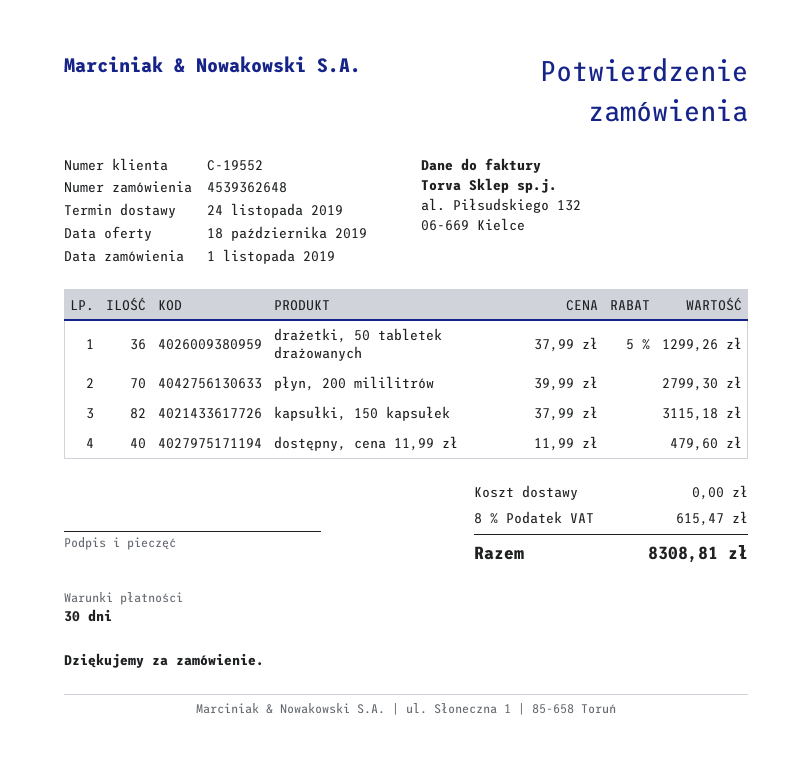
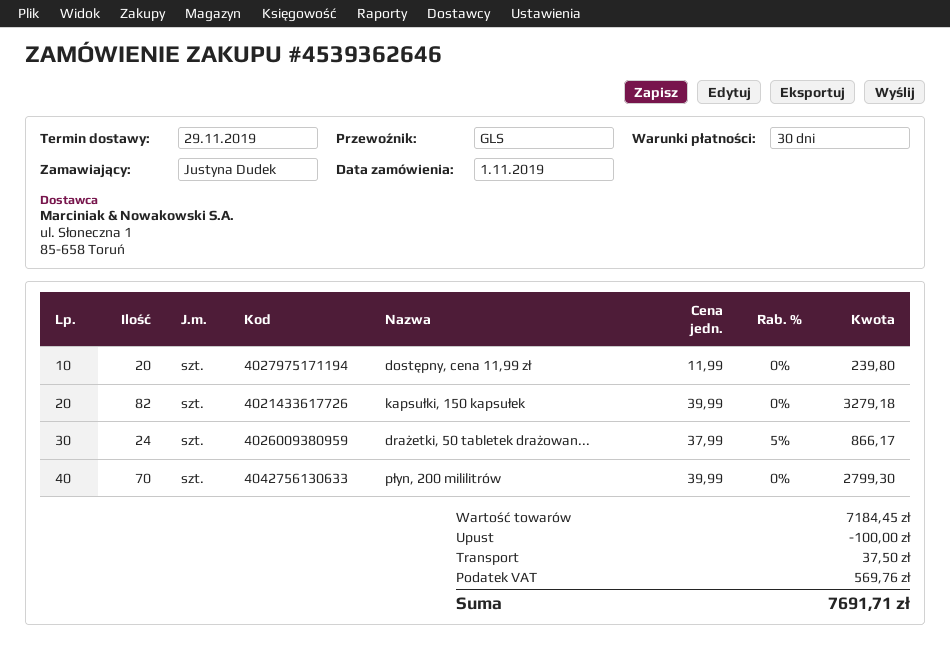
order number: 4539362648 -> 4539362646
delivery date: 2019-11-24 -> 2019-11-29
drażetki, 50 tabletek drażowanych: 36 x 37.99 - 5% = 1299.26 -> 24 x 37.99 - 5% = 866.17
kapsułki, 150 kapsułek: 82 x 37.99 = 3115.18 -> 82 x 39.99 = 3279.18
dostępny, cena 11,99 zł: 40 x 11.99 = 479.60 -> 20 x 11.99 = 239.80
discount: none -> 100.00
shipping: 0.00 -> 37.50
tax: 615.47 -> 569.76
total: 8308.81 -> 7691.71

